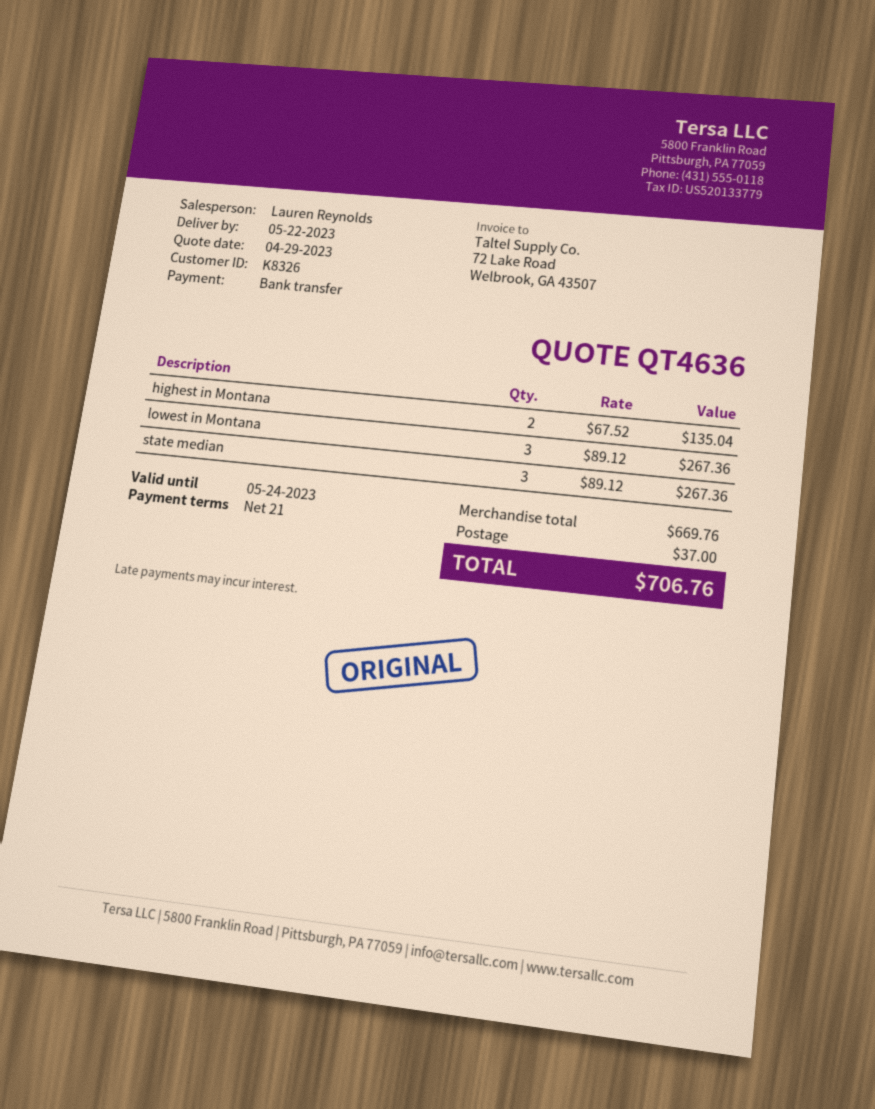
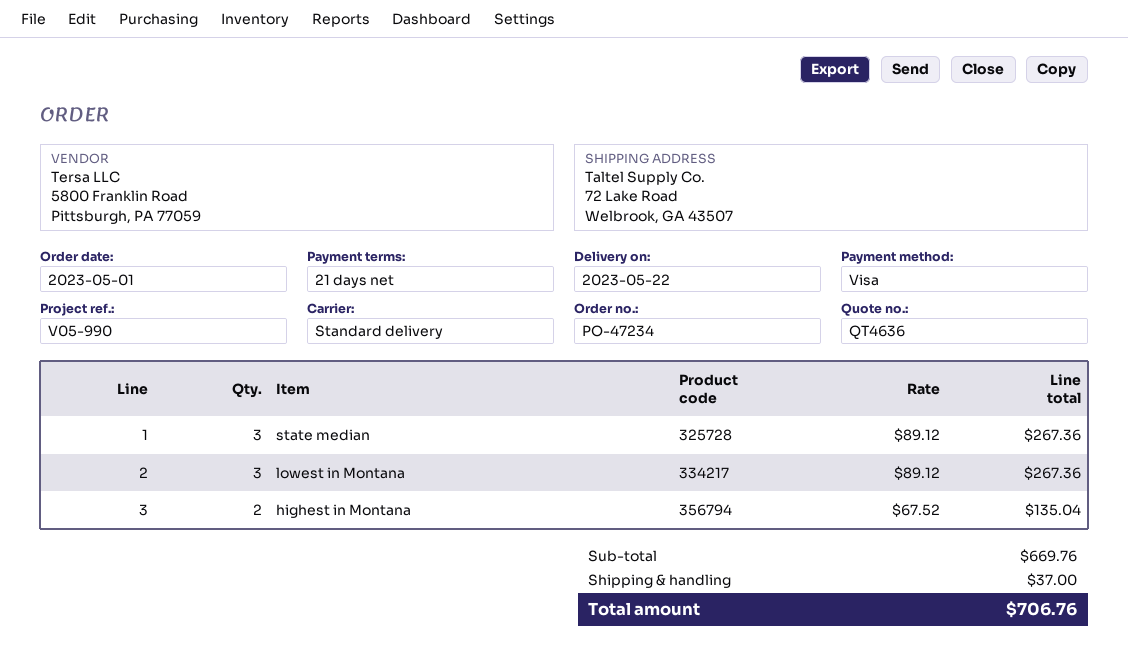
payment method: bank transfer -> Visa

